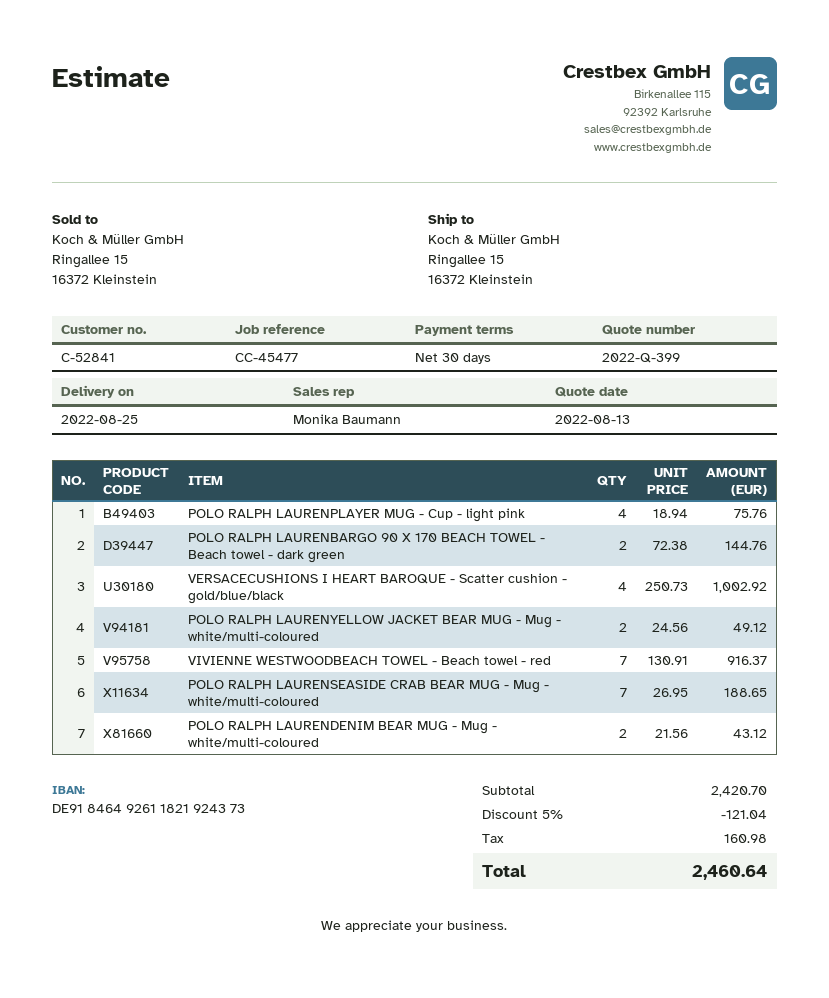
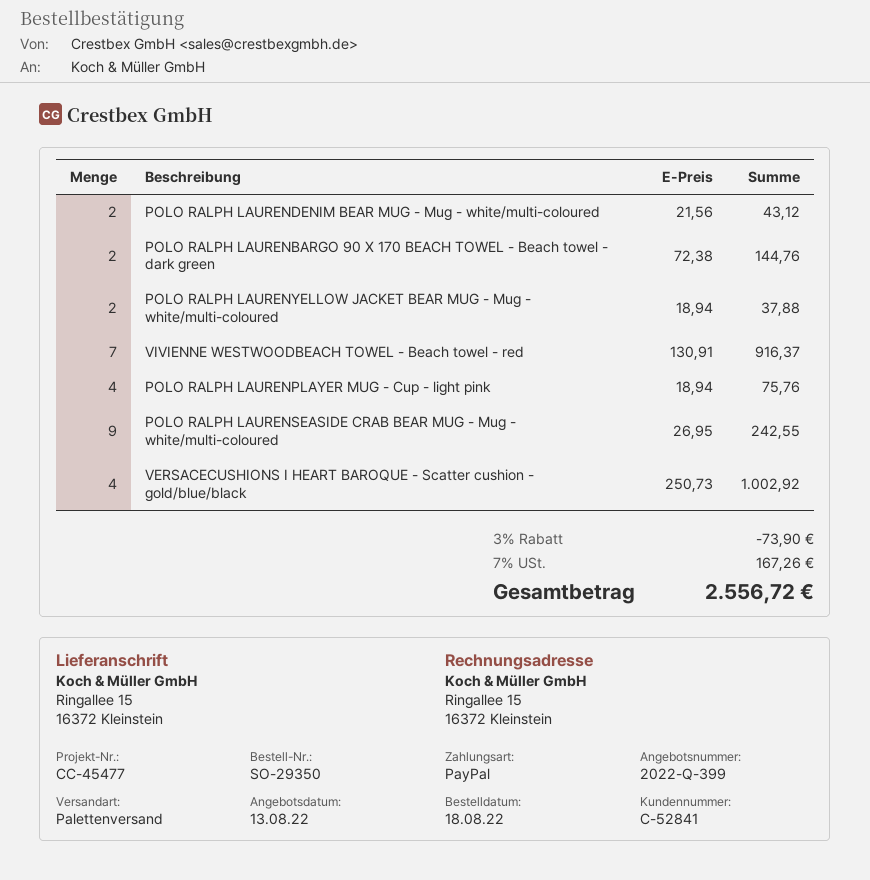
POLO RALPH LAURENYELLOW JACKET BEAR MUG - Mug - white/multi-coloured: 2 x 24.56 = 49.12 -> 2 x 18.94 = 37.88
POLO RALPH LAURENSEASIDE CRAB BEAR MUG - Mug - white/multi-coloured: 7 x 26.95 = 188.65 -> 9 x 26.95 = 242.55
discount: 5% = 121.04 -> 3% = 73.90
tax: 160.98 -> 167.26
total: 2460.64 -> 2556.72

